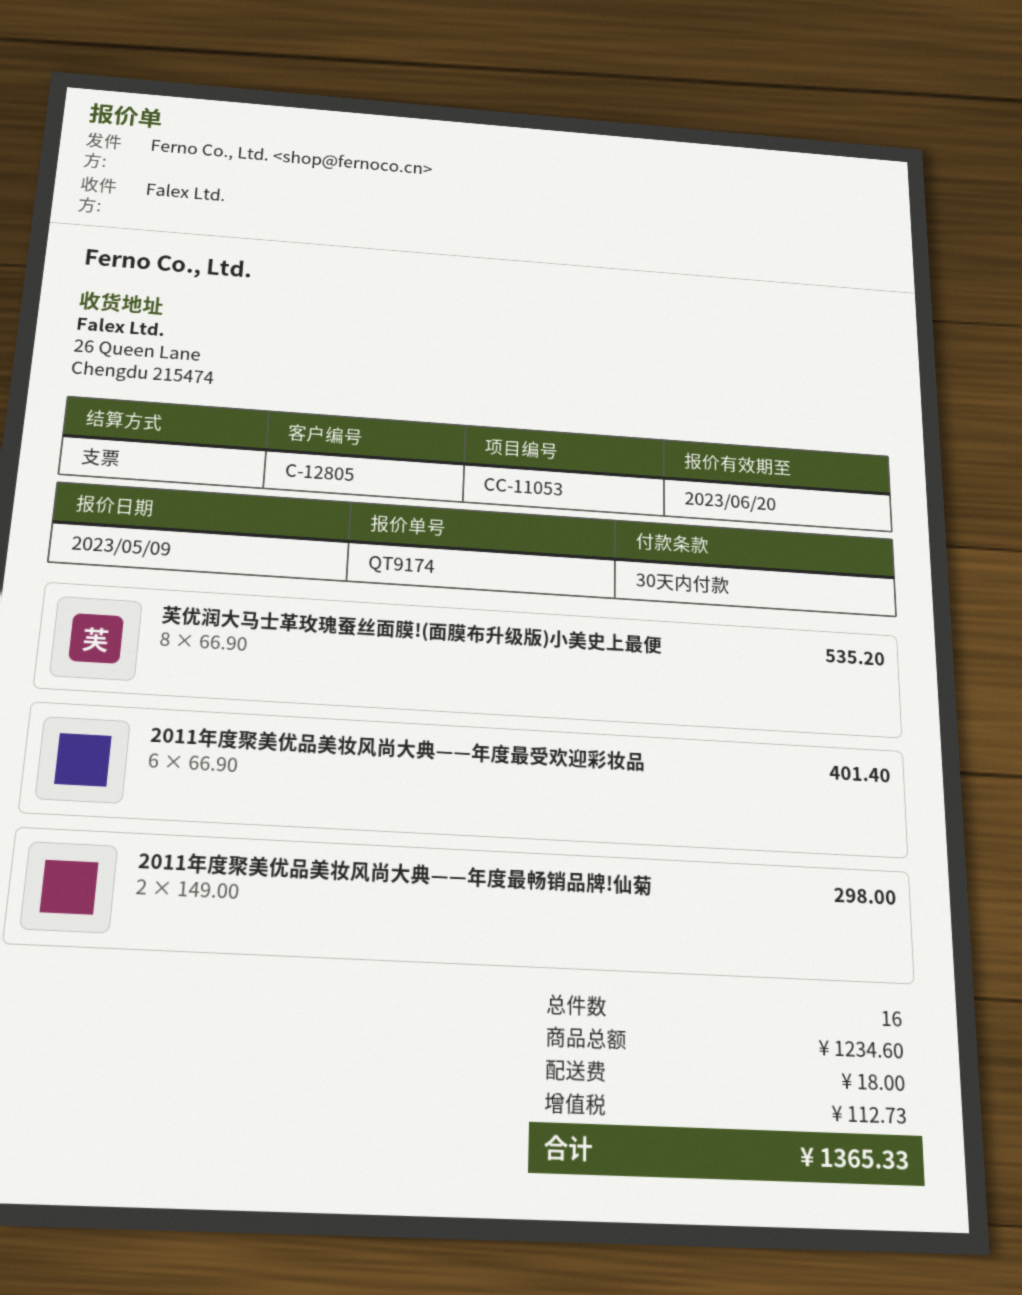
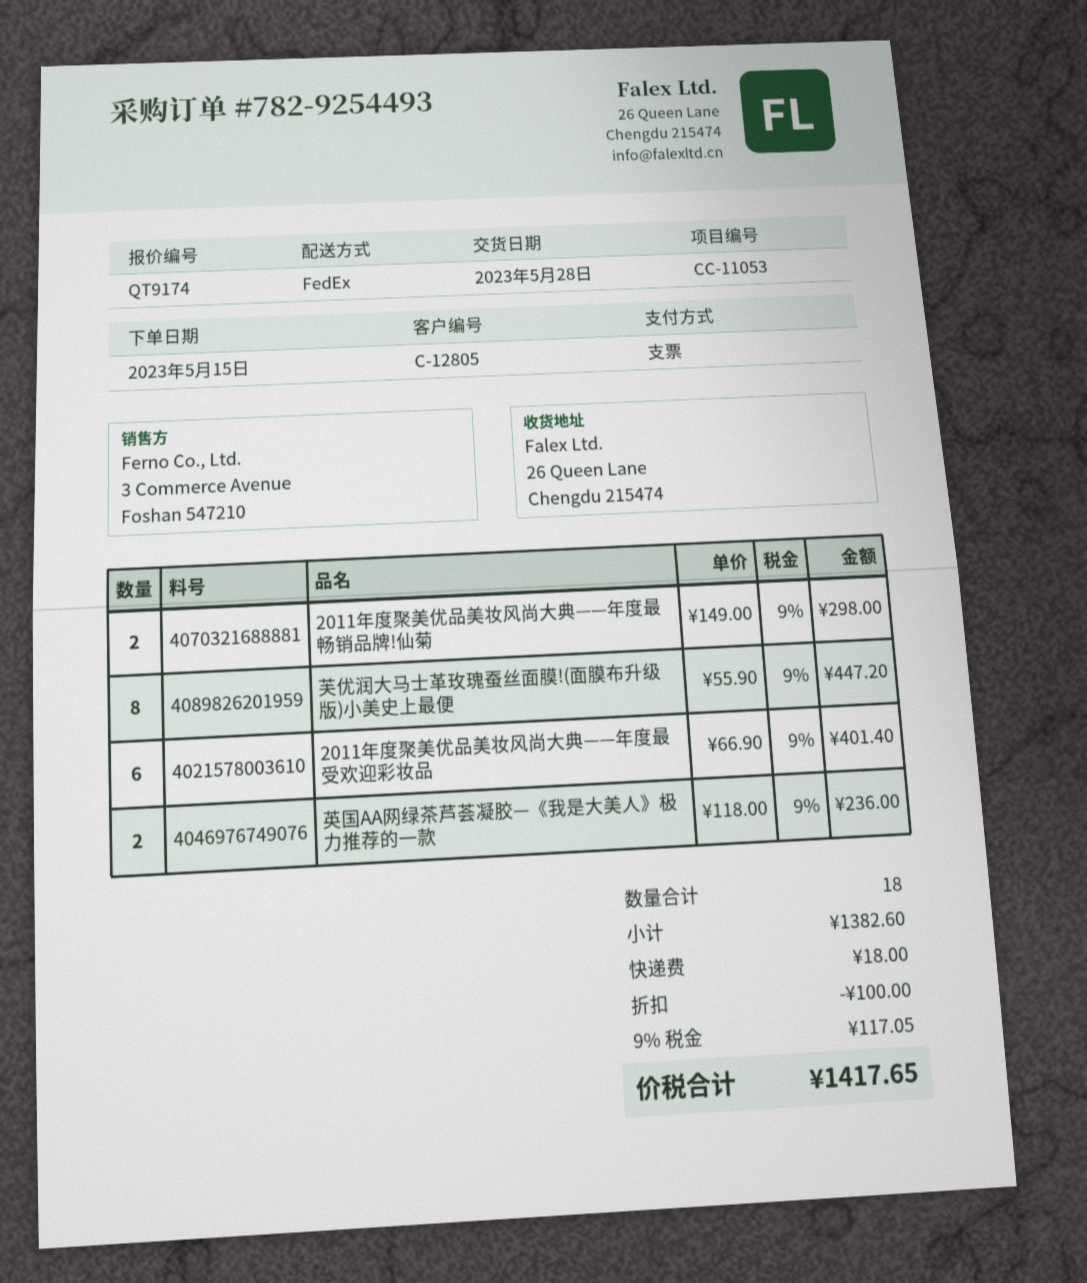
芙优润大马士革玫瑰蚕丝面膜!(面膜布升级版)小美史上最便: 8 x 66.90 = 535.20 -> 8 x 55.90 = 447.20
英国AA网绿茶芦荟凝胶—《我是大美人》极力推荐的一款: none -> 2 x 118.00 = 236.00
total quantity: 16 -> 18
subtotal: 1234.60 -> 1382.60
discount: none -> 100.00
tax: 112.73 -> 117.05
total: 1365.33 -> 1417.65

